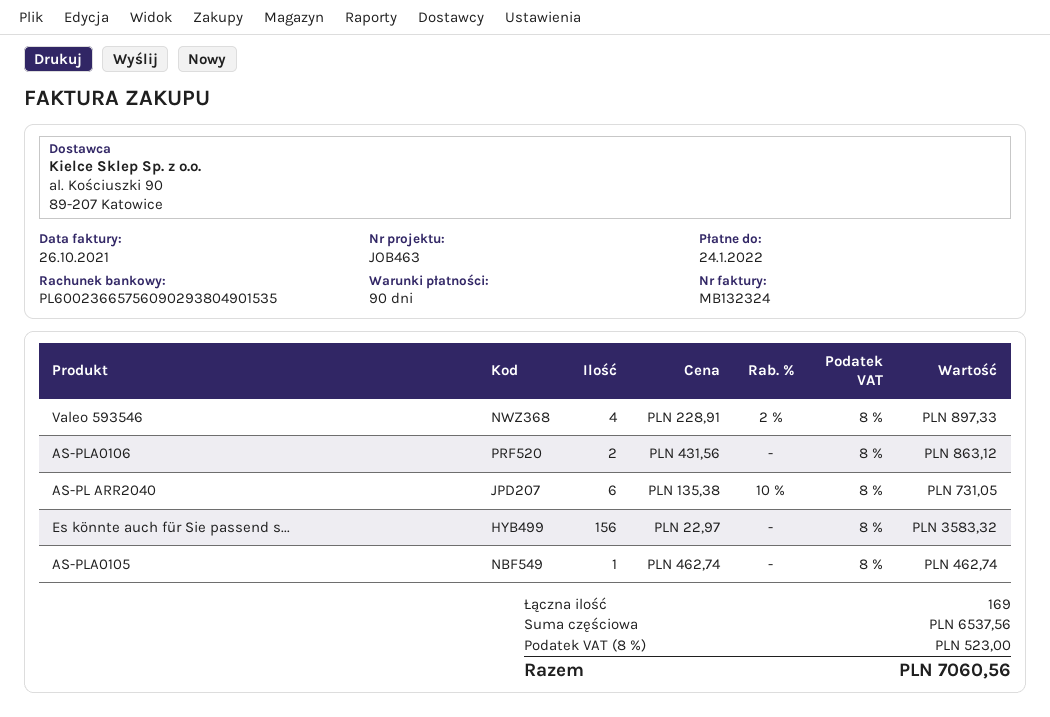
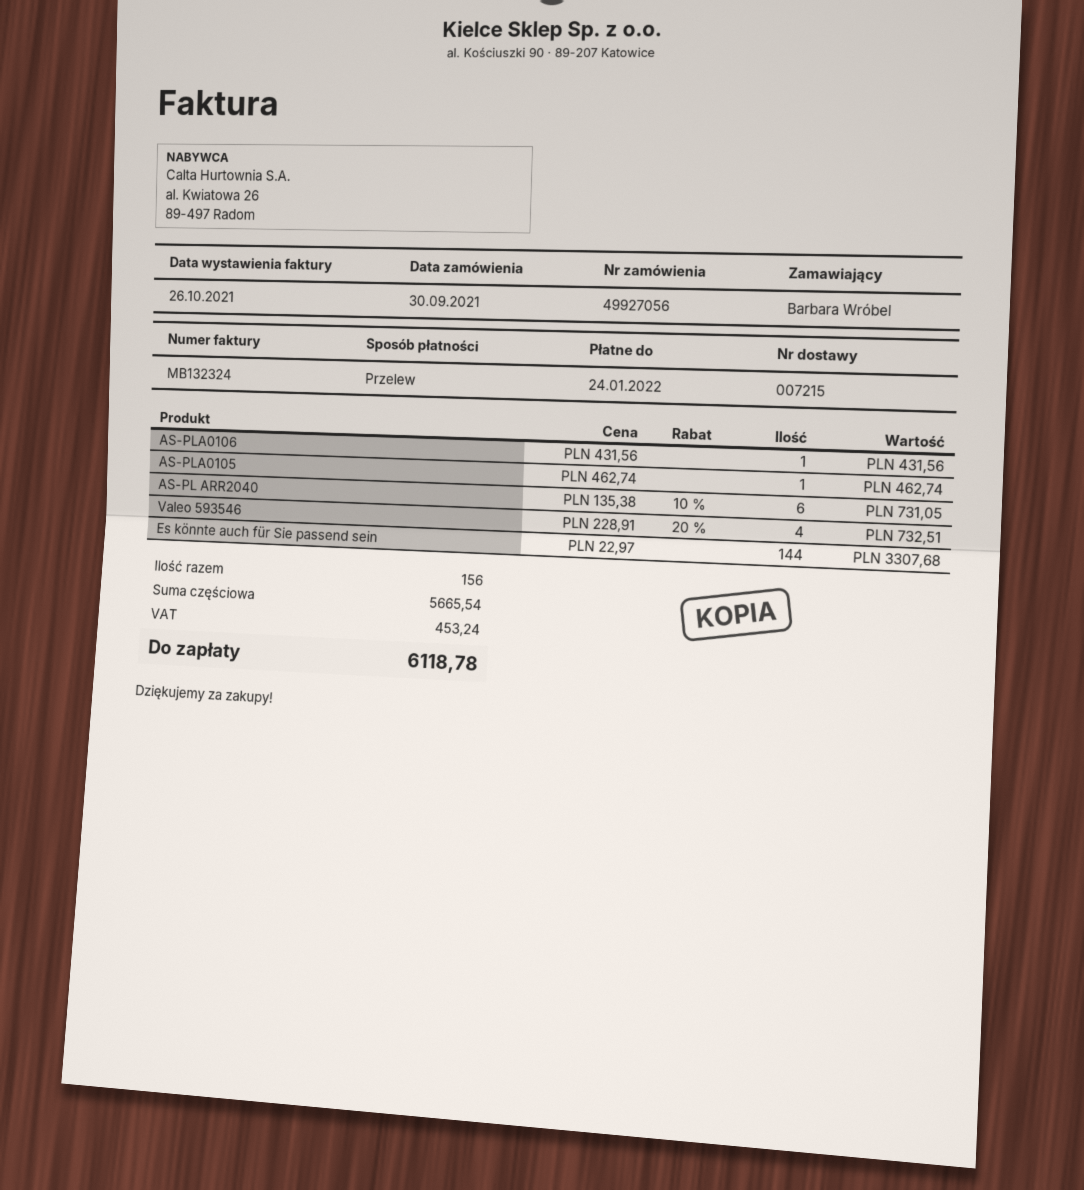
Valeo 593546: 4 x 228.91 - 2% = 897.33 -> 4 x 228.91 - 20% = 732.51
AS-PLA0106: 2 x 431.56 = 863.12 -> 1 x 431.56 = 431.56
Es könnte auch für Sie passend s...: 156 x 22.97 = 3583.32 -> 144 x 22.97 = 3307.68
total quantity: 169 -> 156
subtotal: 6537.56 -> 5665.54
tax: 523.00 -> 453.24
total: 7060.56 -> 6118.78

